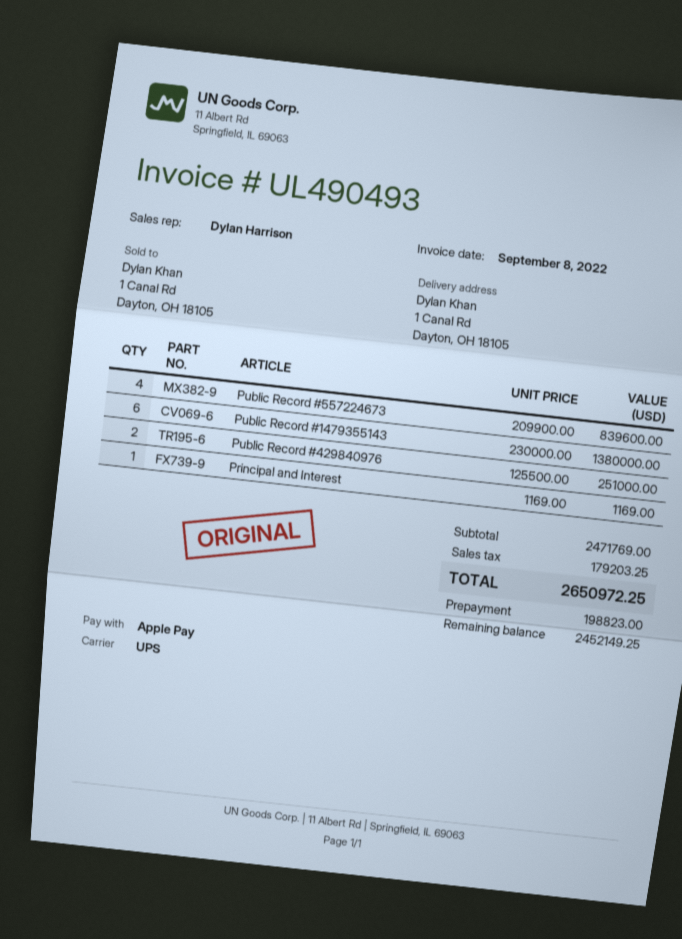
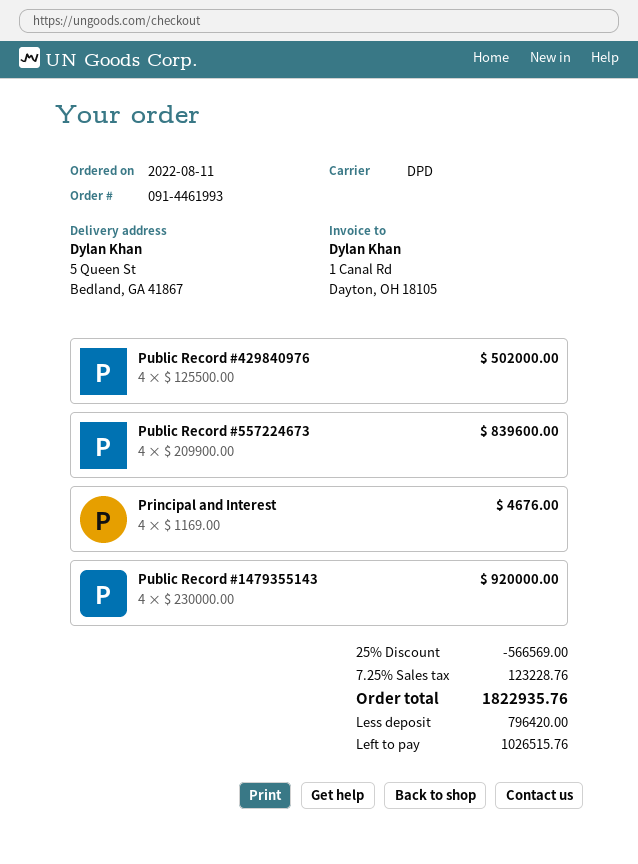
shipping method: UPS -> DPD
ship to: 1 Canal Rd, Dayton, OH 18105 -> 5 Queen St, Bedland, GA 41867
Public Record #1479355143: 6 x 230000.00 = 1380000.00 -> 4 x 230000.00 = 920000.00
Public Record #429840976: 2 x 125500.00 = 251000.00 -> 4 x 125500.00 = 502000.00
Principal and Interest: 1 x 1169.00 = 1169.00 -> 4 x 1169.00 = 4676.00
discount: none -> 25% = 566569.00
tax: 179203.25 -> 123228.76
total: 2650972.25 -> 1822935.76
deposit: 198823.00 -> 796420.00
balance: 2452149.25 -> 1026515.76

